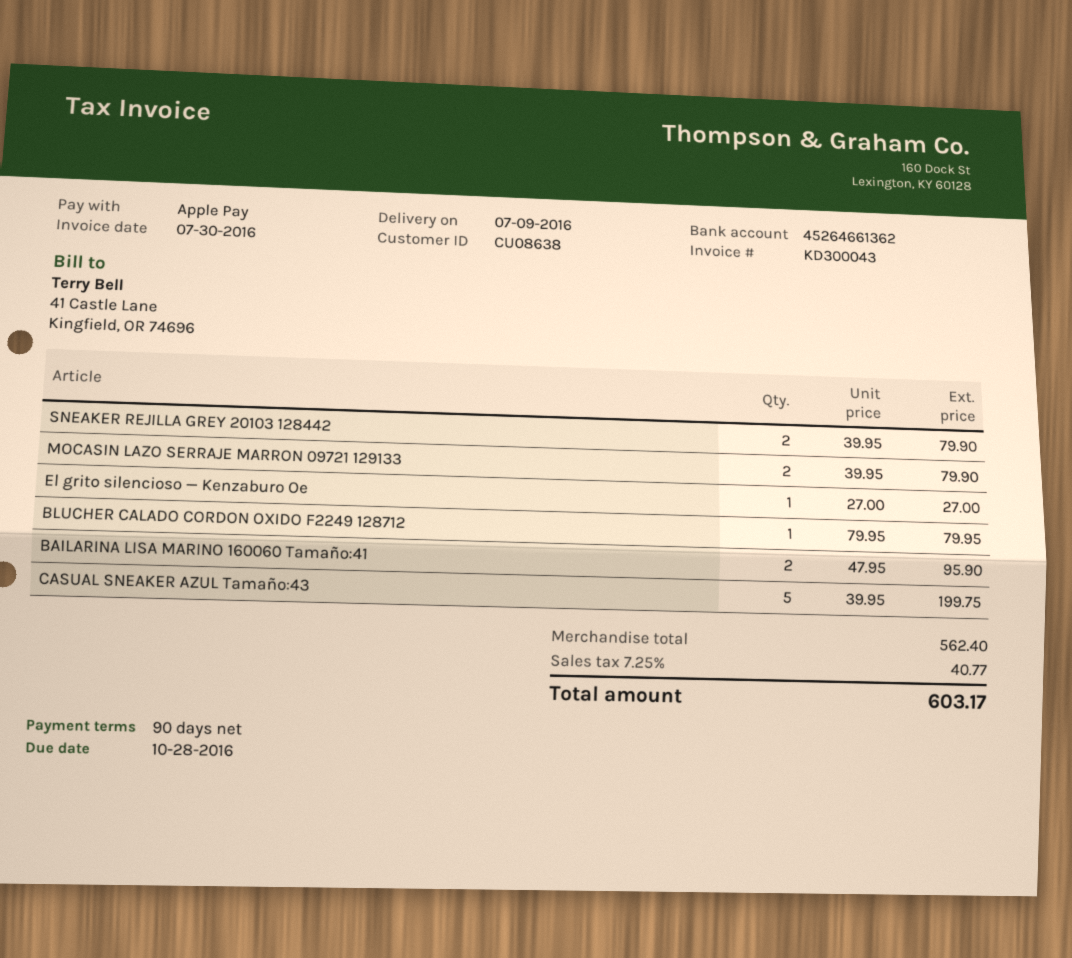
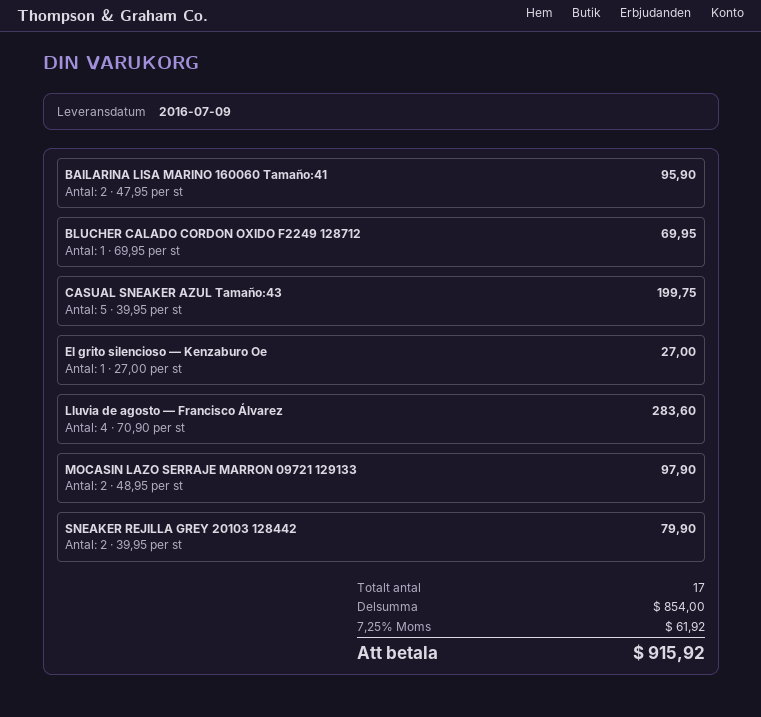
MOCASIN LAZO SERRAJE MARRON 09721 129133: 2 x 39.95 = 79.90 -> 2 x 48.95 = 97.90
BLUCHER CALADO CORDON OXIDO F2249 128712: 1 x 79.95 = 79.95 -> 1 x 69.95 = 69.95
Lluvia de agosto — Francisco Álvarez: none -> 4 x 70.90 = 283.60
subtotal: 562.40 -> 854.00
tax: 7.25% = 40.77 -> 7.25% = 61.92
total: 603.17 -> 915.92

